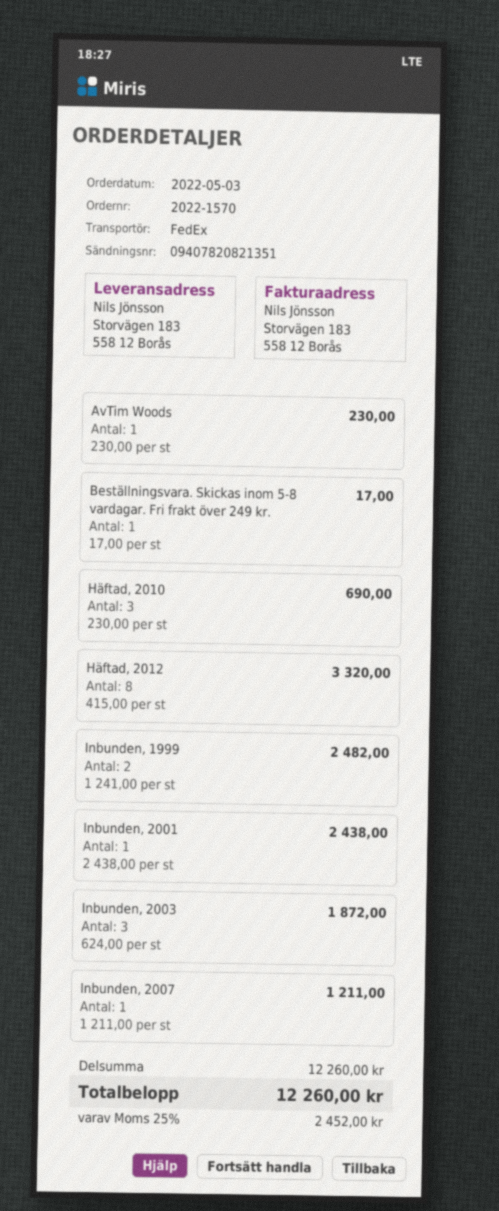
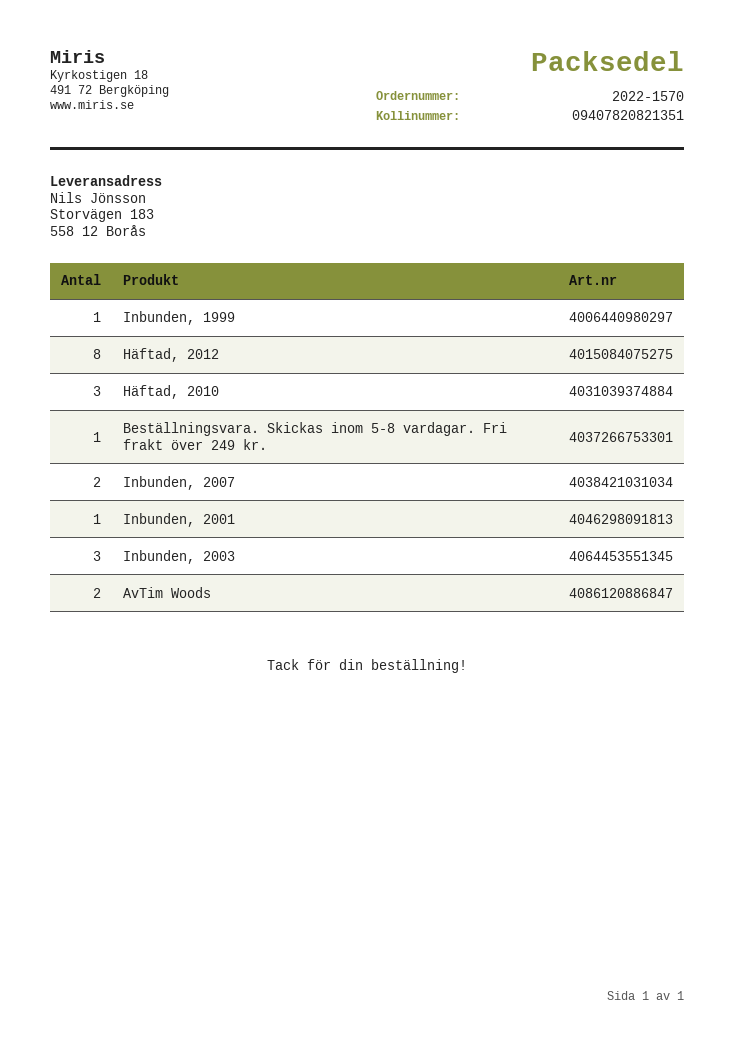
AvTim Woods: 1 -> 2
Inbunden, 1999: 2 -> 1
Inbunden, 2007: 1 -> 2

